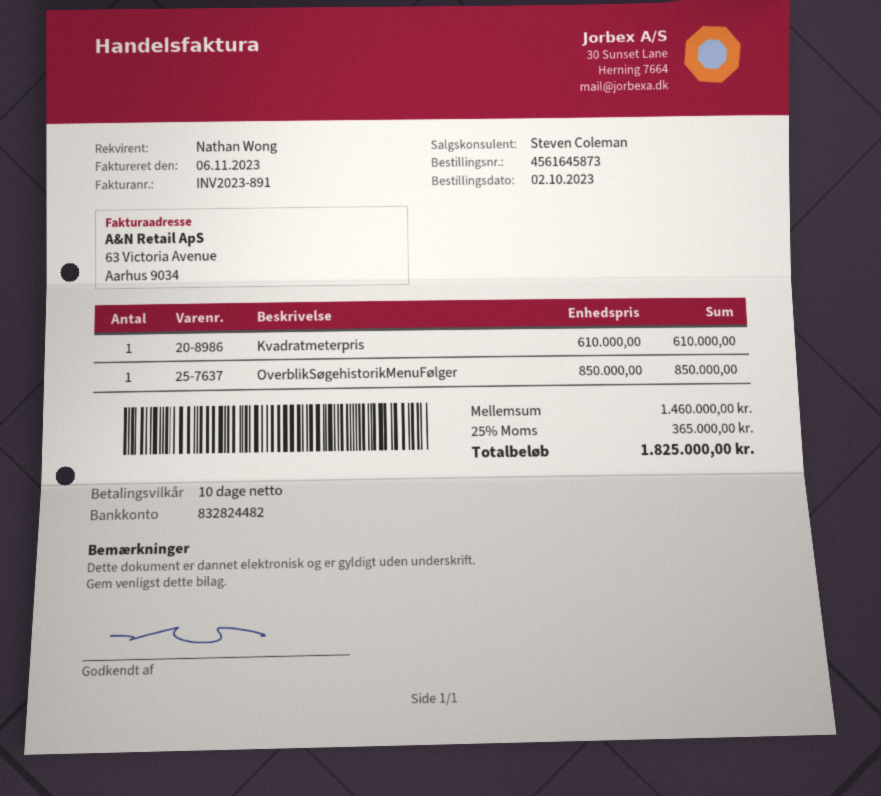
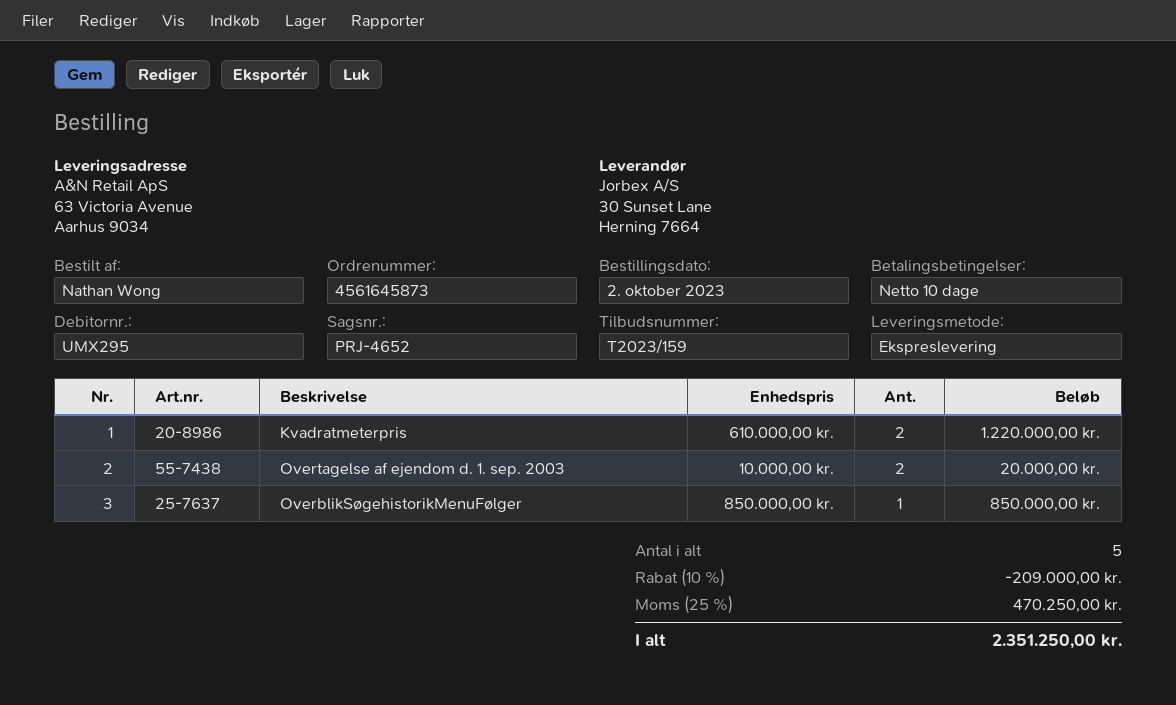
Kvadratmeterpris: 1 x 610000.00 = 610000.00 -> 2 x 610000.00 = 1220000.00
Overtagelse af ejendom d. 1. sep. 2003: none -> 2 x 10000.00 = 20000.00
discount: none -> 10% = 209000.00
tax: 25% = 365000.00 -> 25% = 470250.00
total: 1825000.00 -> 2351250.00

